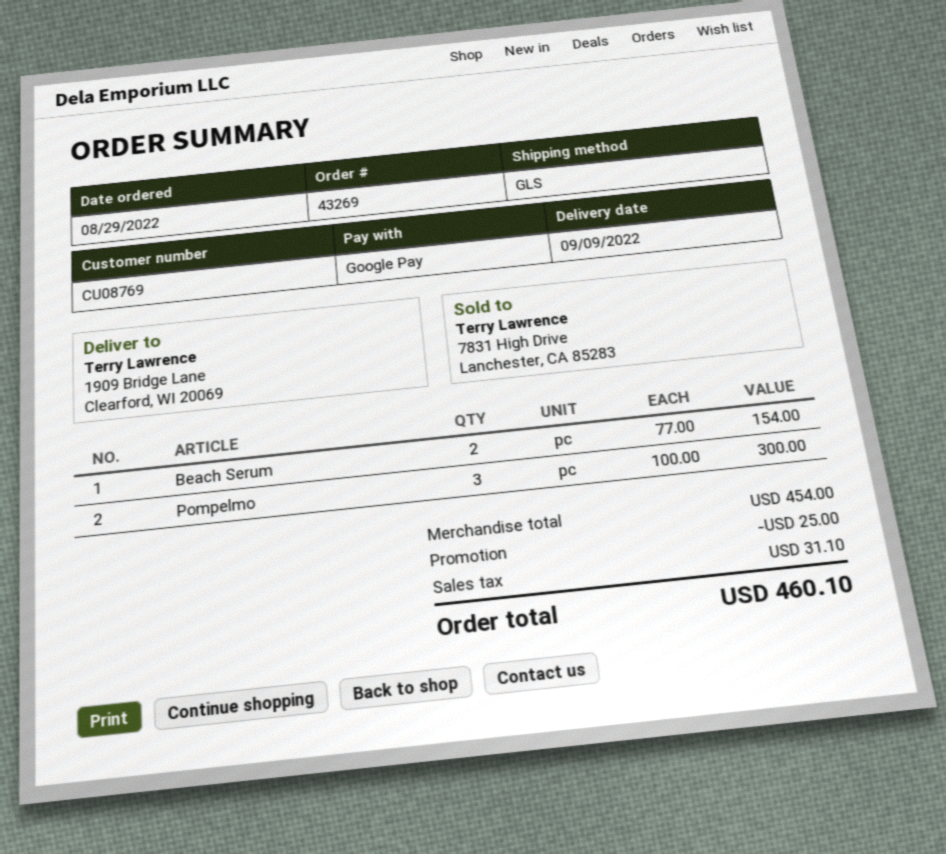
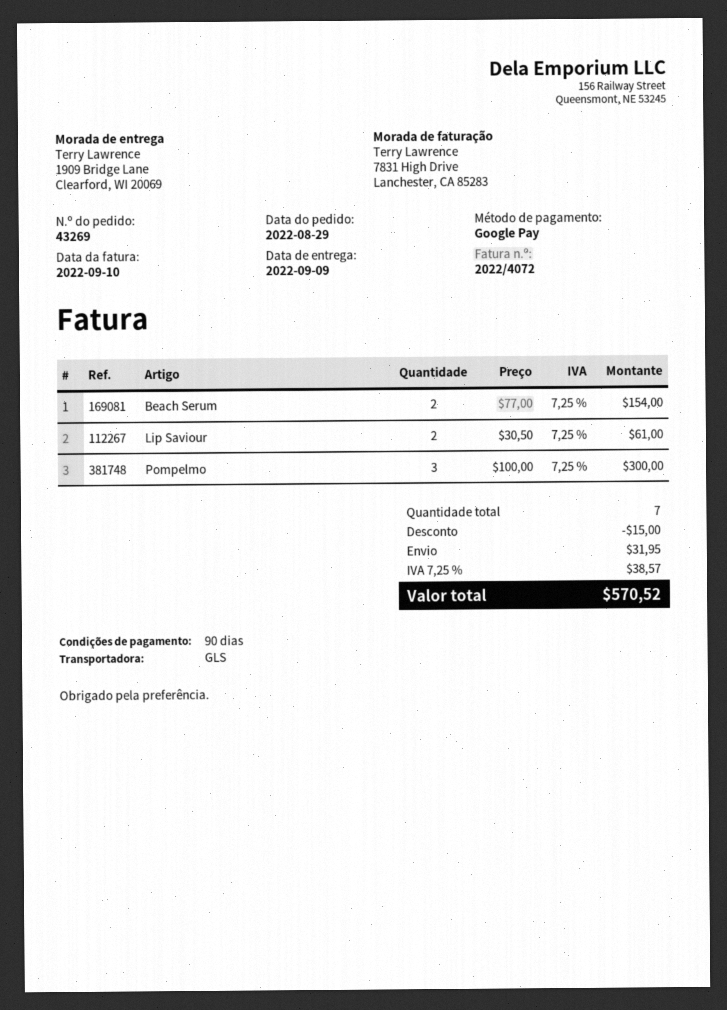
Lip Saviour: none -> 2 x 30.50 = 61.00
discount: 25.00 -> 15.00
shipping: none -> 31.95
tax: 31.10 -> 38.57
total: 460.10 -> 570.52

